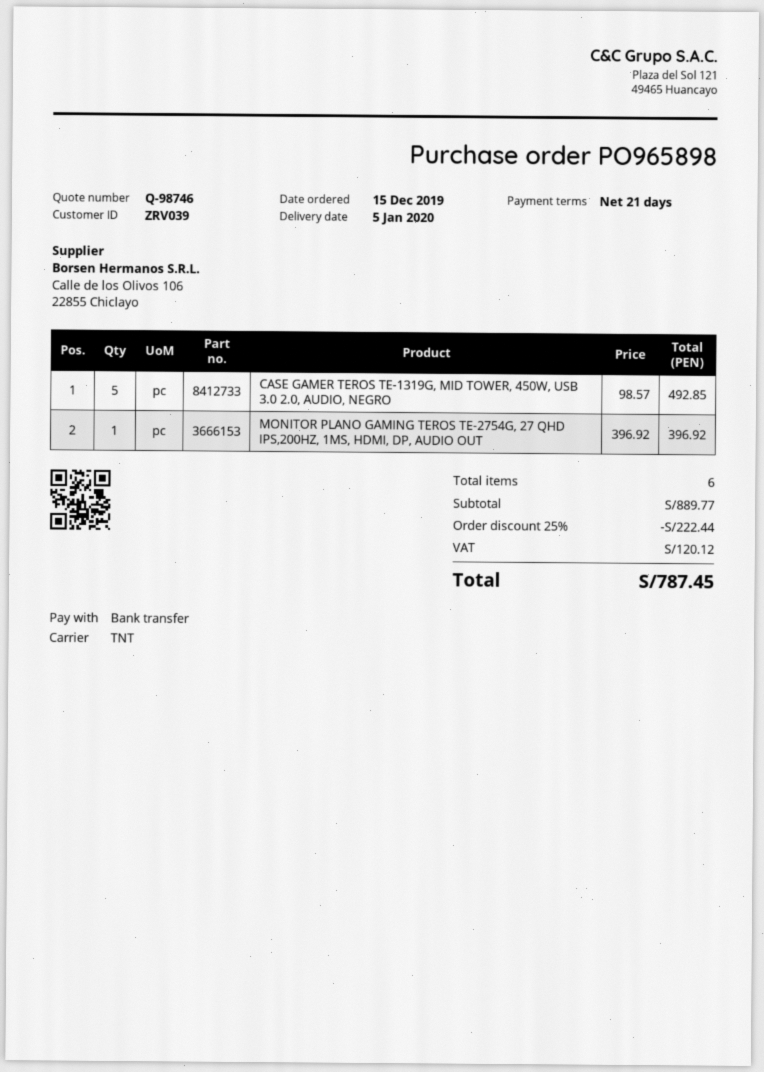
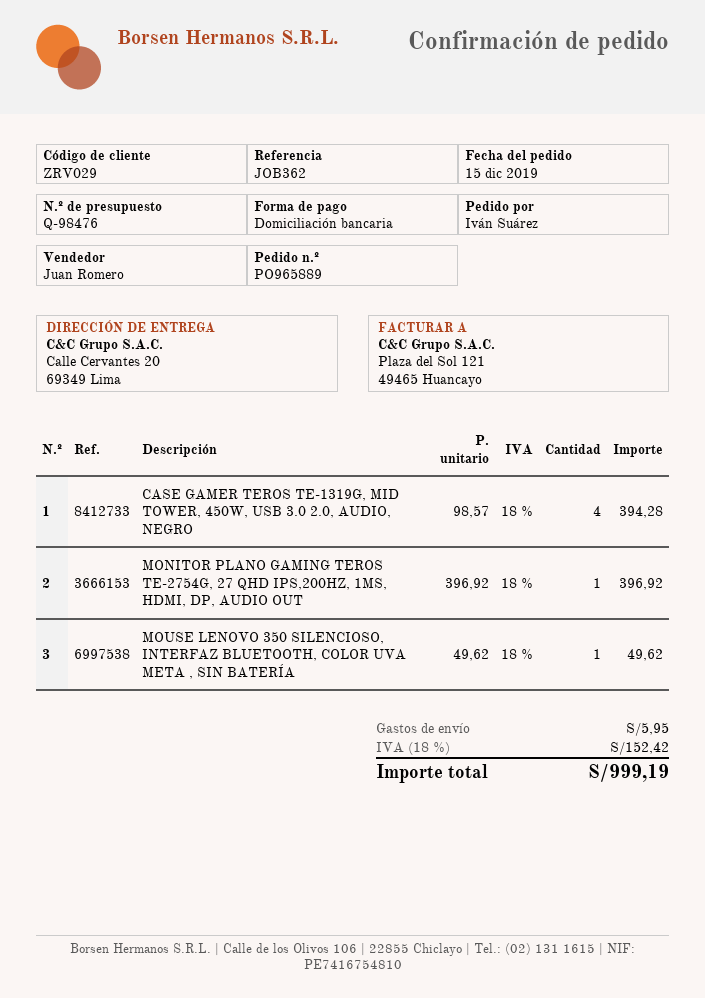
quote number: Q-98746 -> Q-98476
order number: PO965898 -> PO965889
customer number: ZRV039 -> ZRV029
payment method: bank transfer -> direct debit
CASE GAMER TEROS TE-1319G, MID TOWER, 450W, USB 3.0 2.0, AUDIO, NEGRO: 5 x 98.57 = 492.85 -> 4 x 98.57 = 394.28
MOUSE LENOVO 350 SILENCIOSO, INTERFAZ BLUETOOTH, COLOR UVA META , SIN BATERÍA: none -> 1 x 49.62 = 49.62
discount: 25% = 222.44 -> none
shipping: none -> 5.95
tax: 120.12 -> 152.42
total: 787.45 -> 999.19

